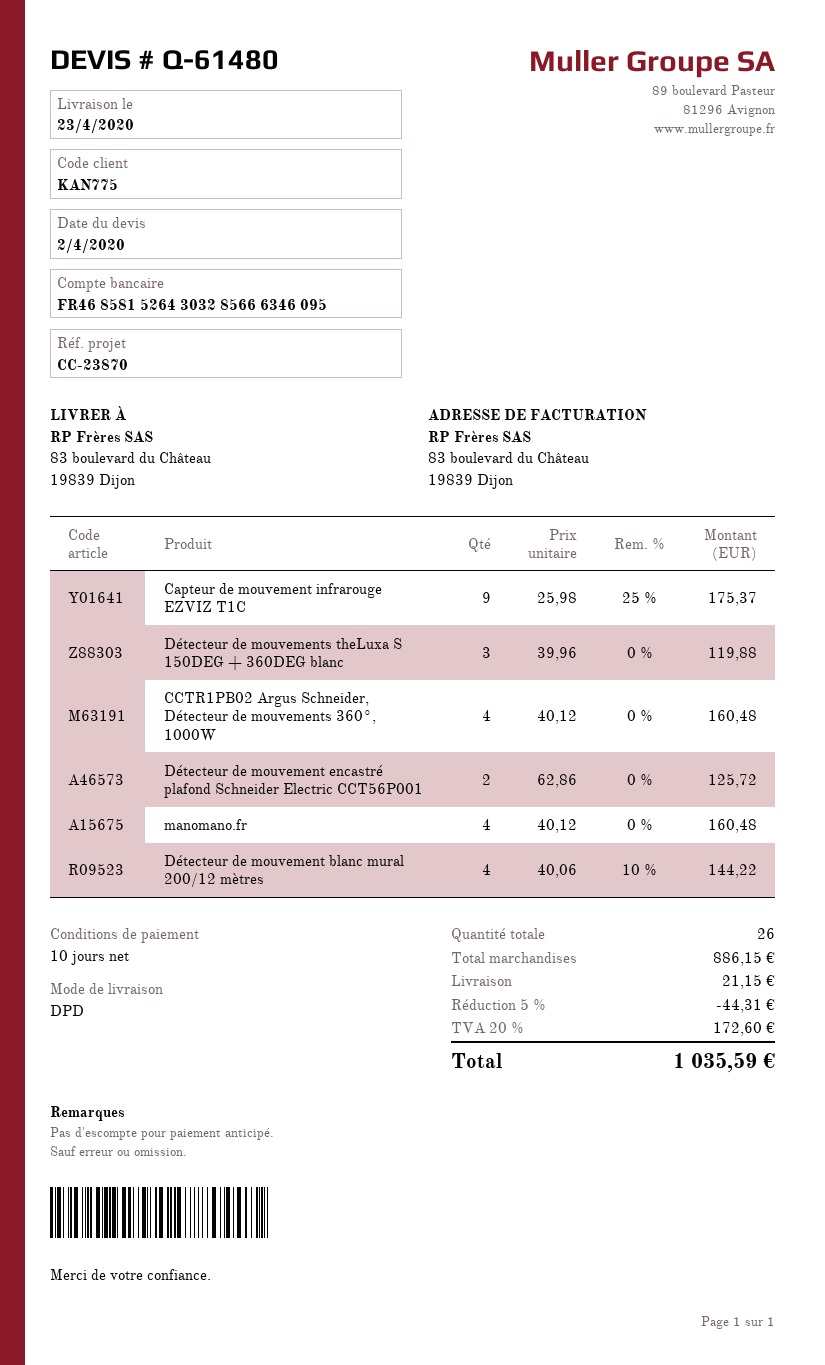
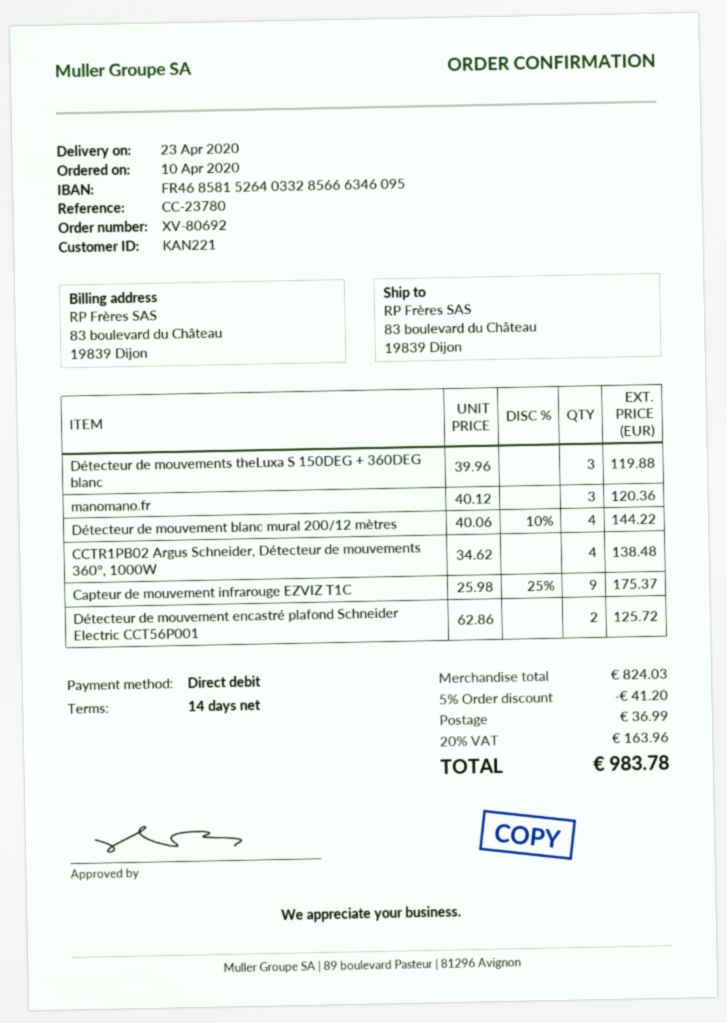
payment terms: 10 days -> 14 days
customer number: KAN775 -> KAN221
reference: CC-23870 -> CC-23780
bank account: FR4685815264303285666346095 -> FR4685815264033285666346095
CCTR1PB02 Argus Schneider, Détecteur de mouvements 360°, 1000W: 4 x 40.12 = 160.48 -> 4 x 34.62 = 138.48
manomano.fr: 4 x 40.12 = 160.48 -> 3 x 40.12 = 120.36
subtotal: 886.15 -> 824.03
discount: 5% = 44.31 -> 5% = 41.20
shipping: 21.15 -> 36.99
tax: 20% = 172.60 -> 20% = 163.96
total: 1035.59 -> 983.78

